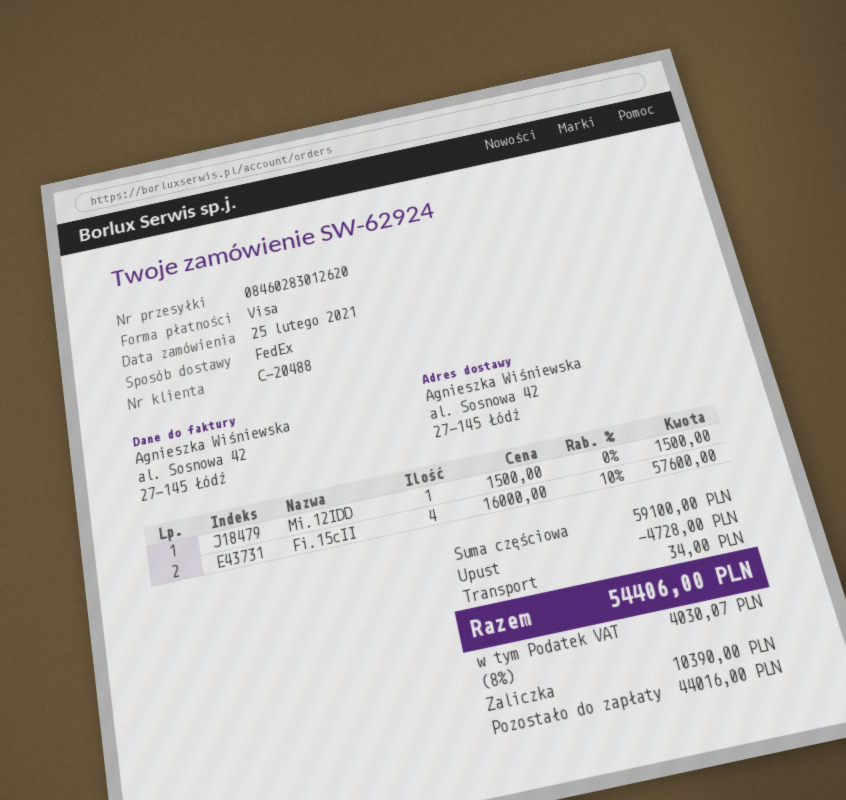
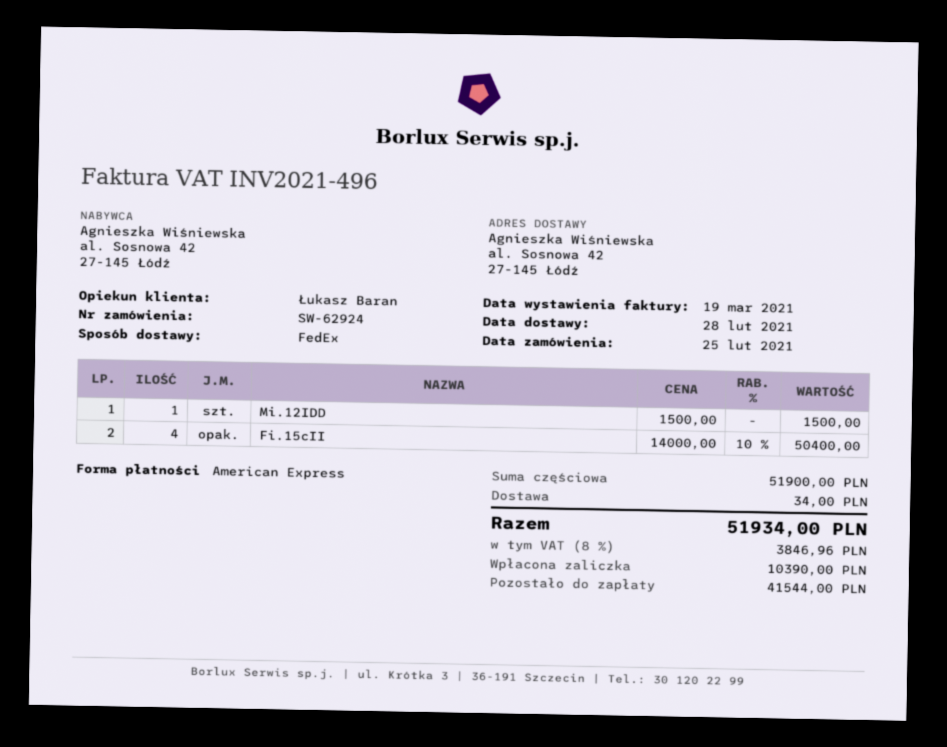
payment method: Visa -> American Express
Fi.15cII: 4 x 16000.00 - 10% = 57600.00 -> 4 x 14000.00 - 10% = 50400.00
subtotal: 59100.00 -> 51900.00
discount: 4728.00 -> none
tax: 8% = 4030.07 -> 8% = 3846.96
total: 54406.00 -> 51934.00
balance: 44016.00 -> 41544.00

